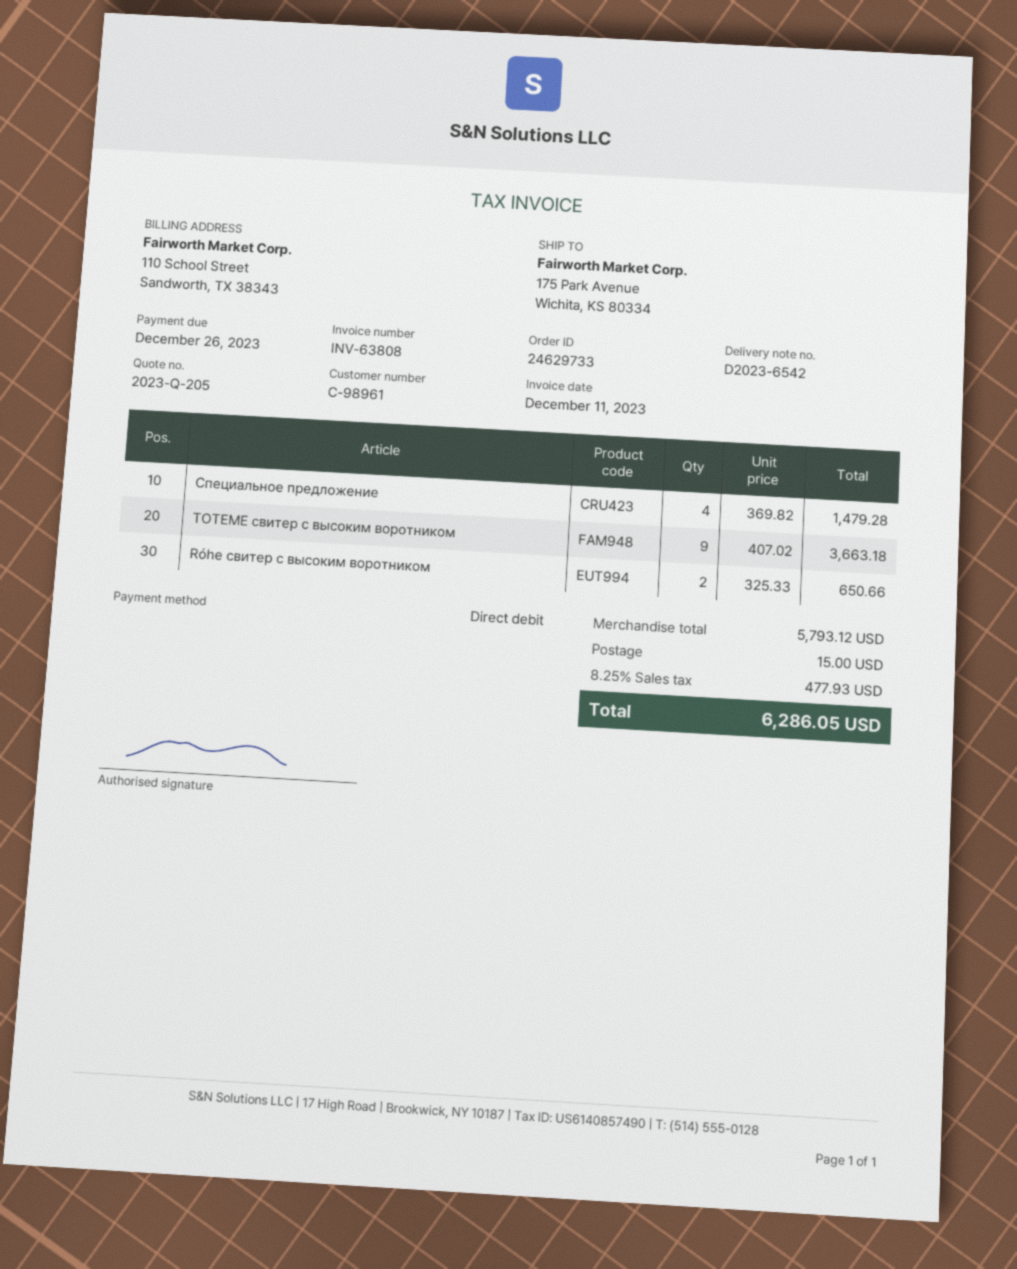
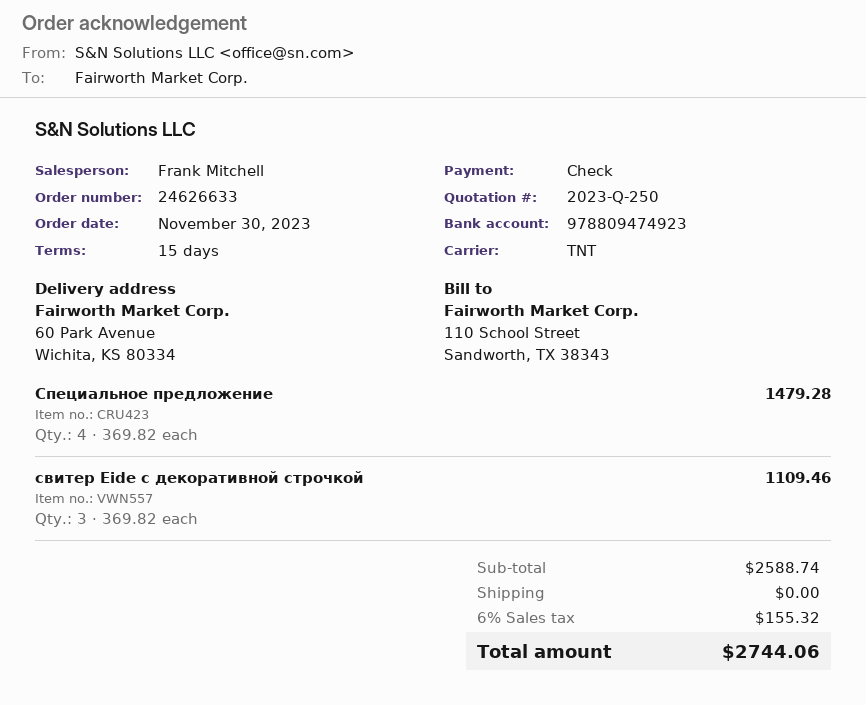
quote number: 2023-Q-205 -> 2023-Q-250
order number: 24629733 -> 24626633
payment method: direct debit -> cheque
ship to: 175 Park Avenue, Wichita, KS 80334 -> 60 Park Avenue, Wichita, KS 80334
TOTEME свитер с высоким воротником: 9 x 407.02 = 3663.18 -> none
Róhe свитер с высоким воротником: 2 x 325.33 = 650.66 -> none
свитер Eide с декоративной строчкой: none -> 3 x 369.82 = 1109.46
subtotal: 5793.12 -> 2588.74
shipping: 15.00 -> 0.00
tax: 8.25% = 477.93 -> 6% = 155.32
total: 6286.05 -> 2744.06

